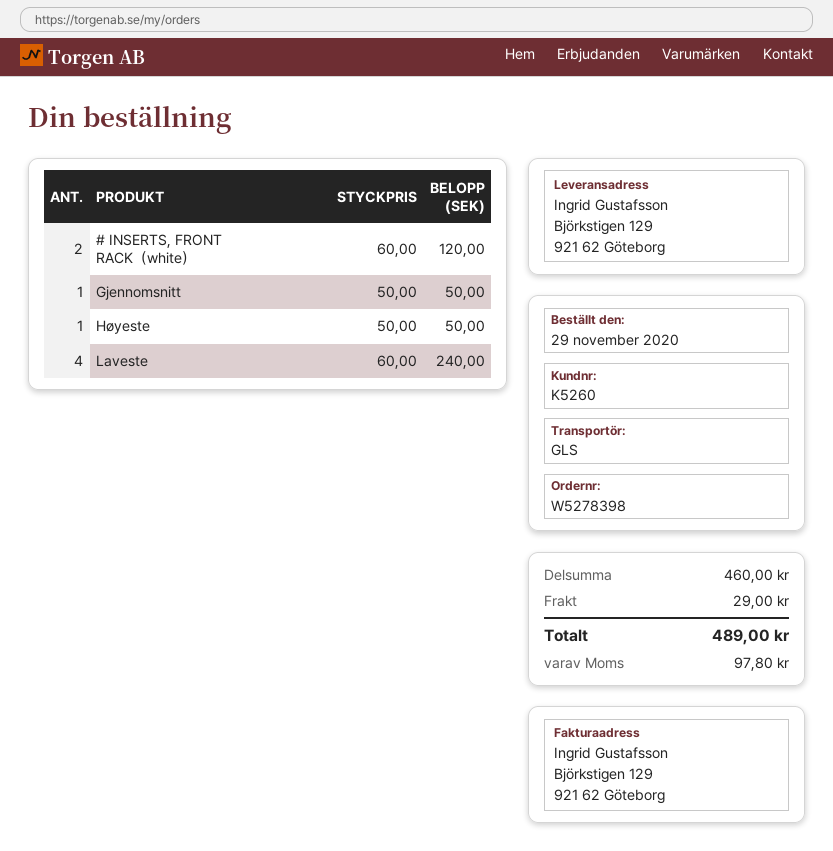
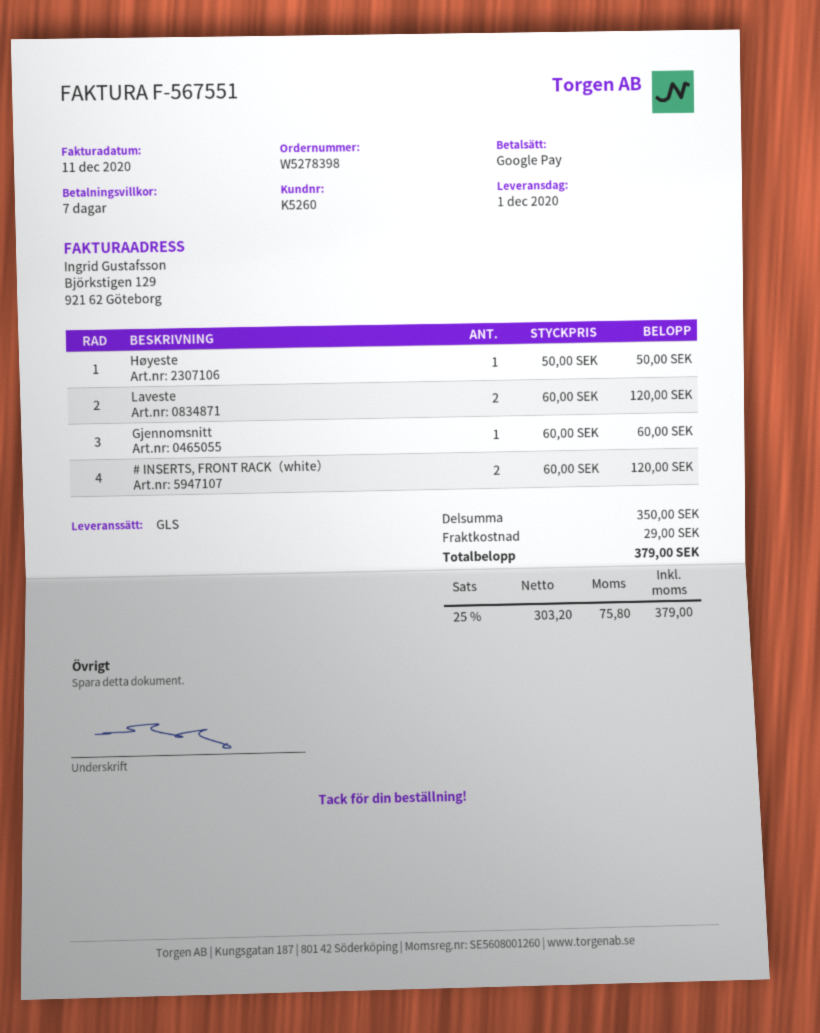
Gjennomsnitt: 1 x 50.00 = 50.00 -> 1 x 60.00 = 60.00
Laveste: 4 x 60.00 = 240.00 -> 2 x 60.00 = 120.00
subtotal: 460.00 -> 350.00
tax: 97.80 -> 75.80
total: 489.00 -> 379.00

